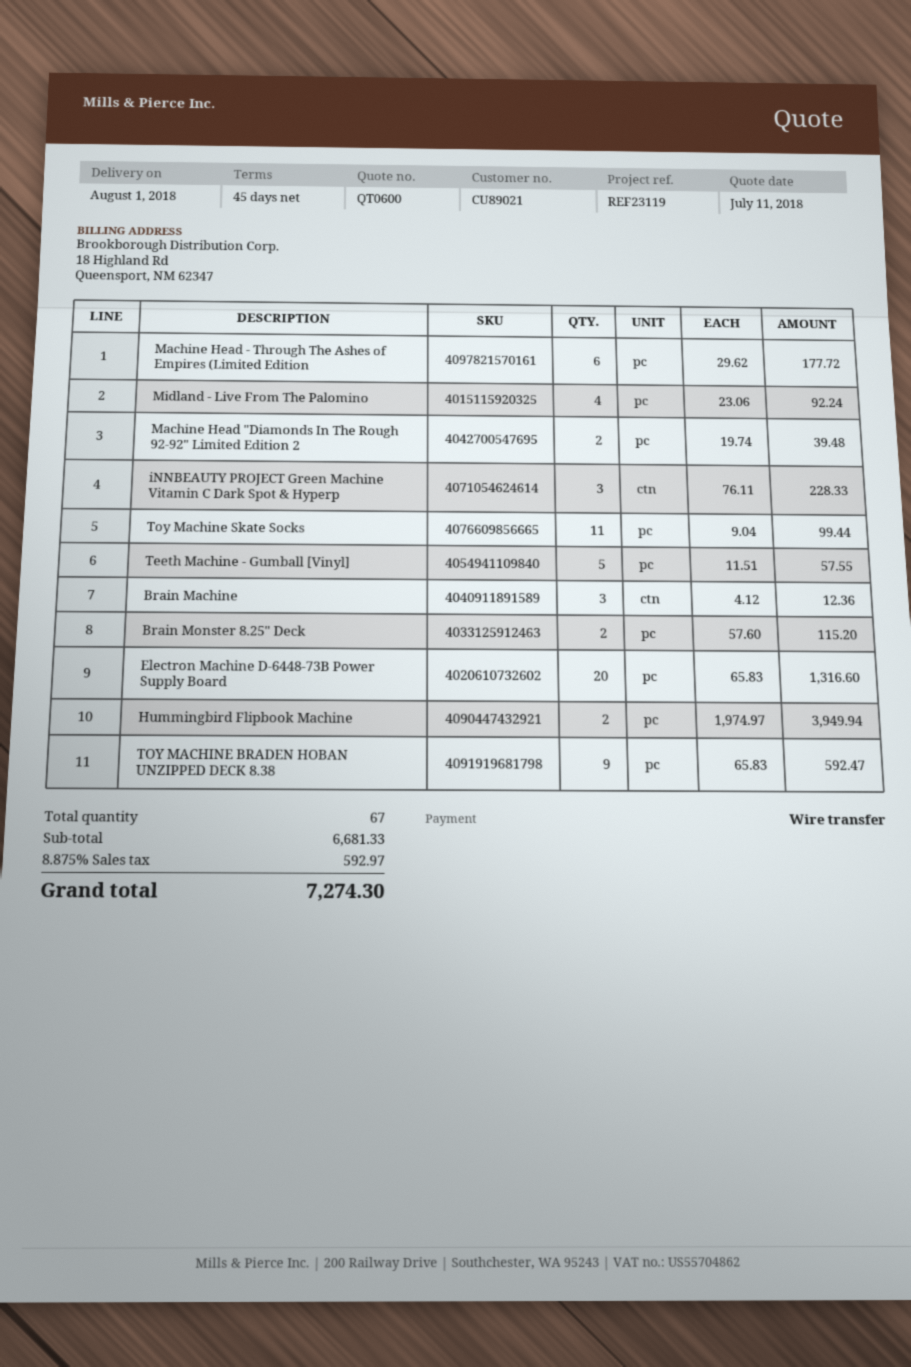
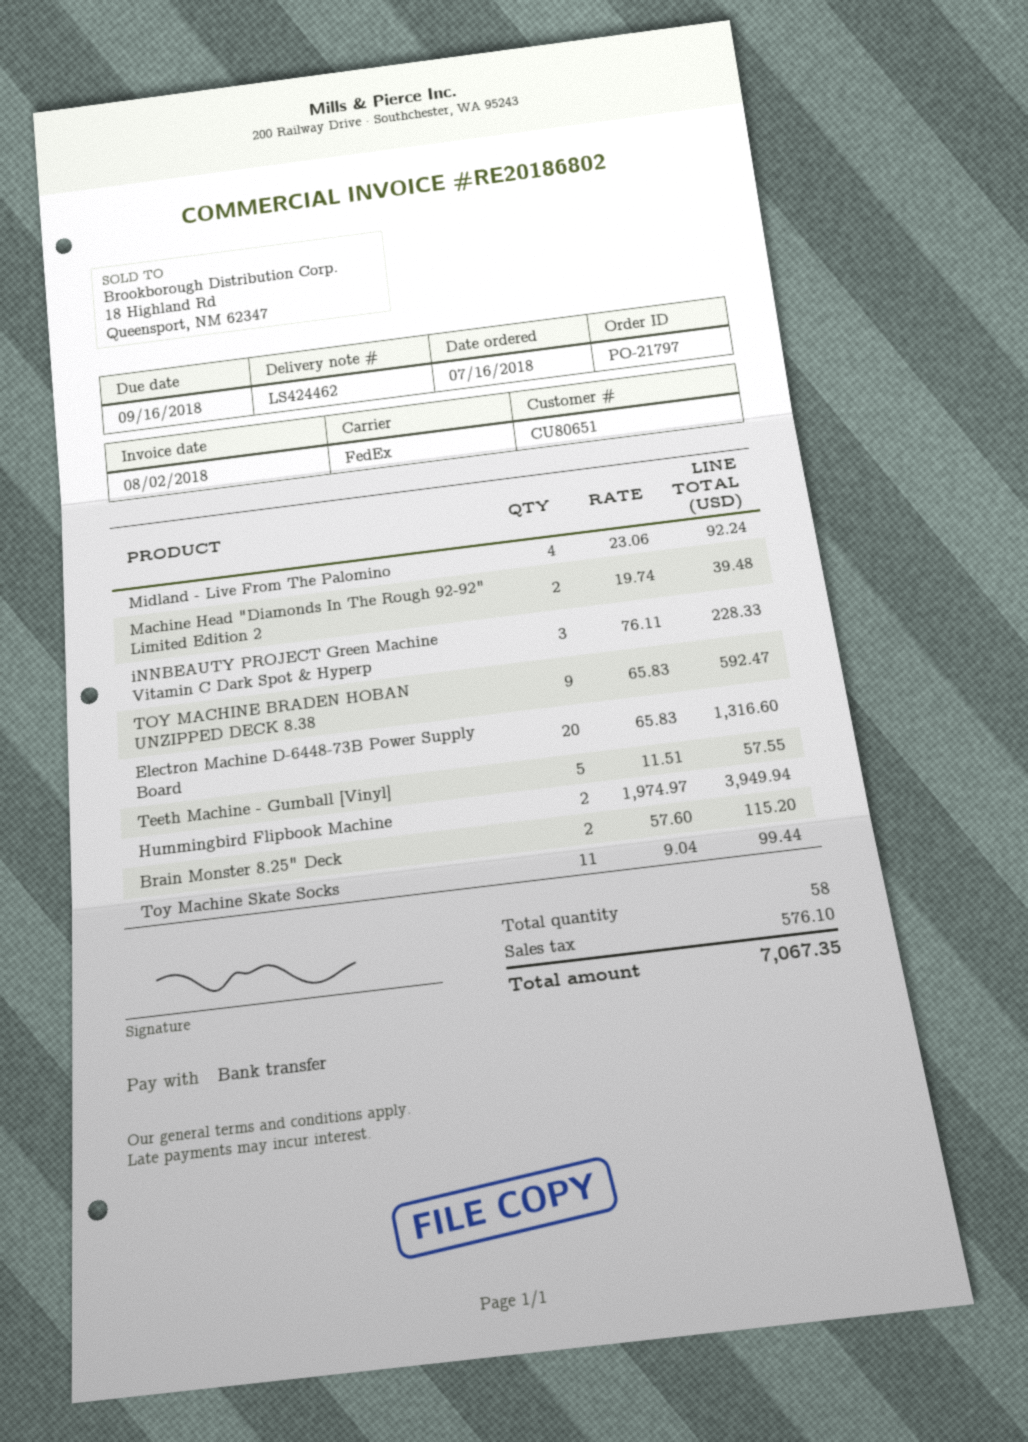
customer number: CU89021 -> CU80651
Machine Head - Through The Ashes of Empires (Limited Edition: 6 x 29.62 = 177.72 -> none
Brain Machine: 3 x 4.12 = 12.36 -> none
total quantity: 67 -> 58
tax: 592.97 -> 576.10
total: 7274.30 -> 7067.35

